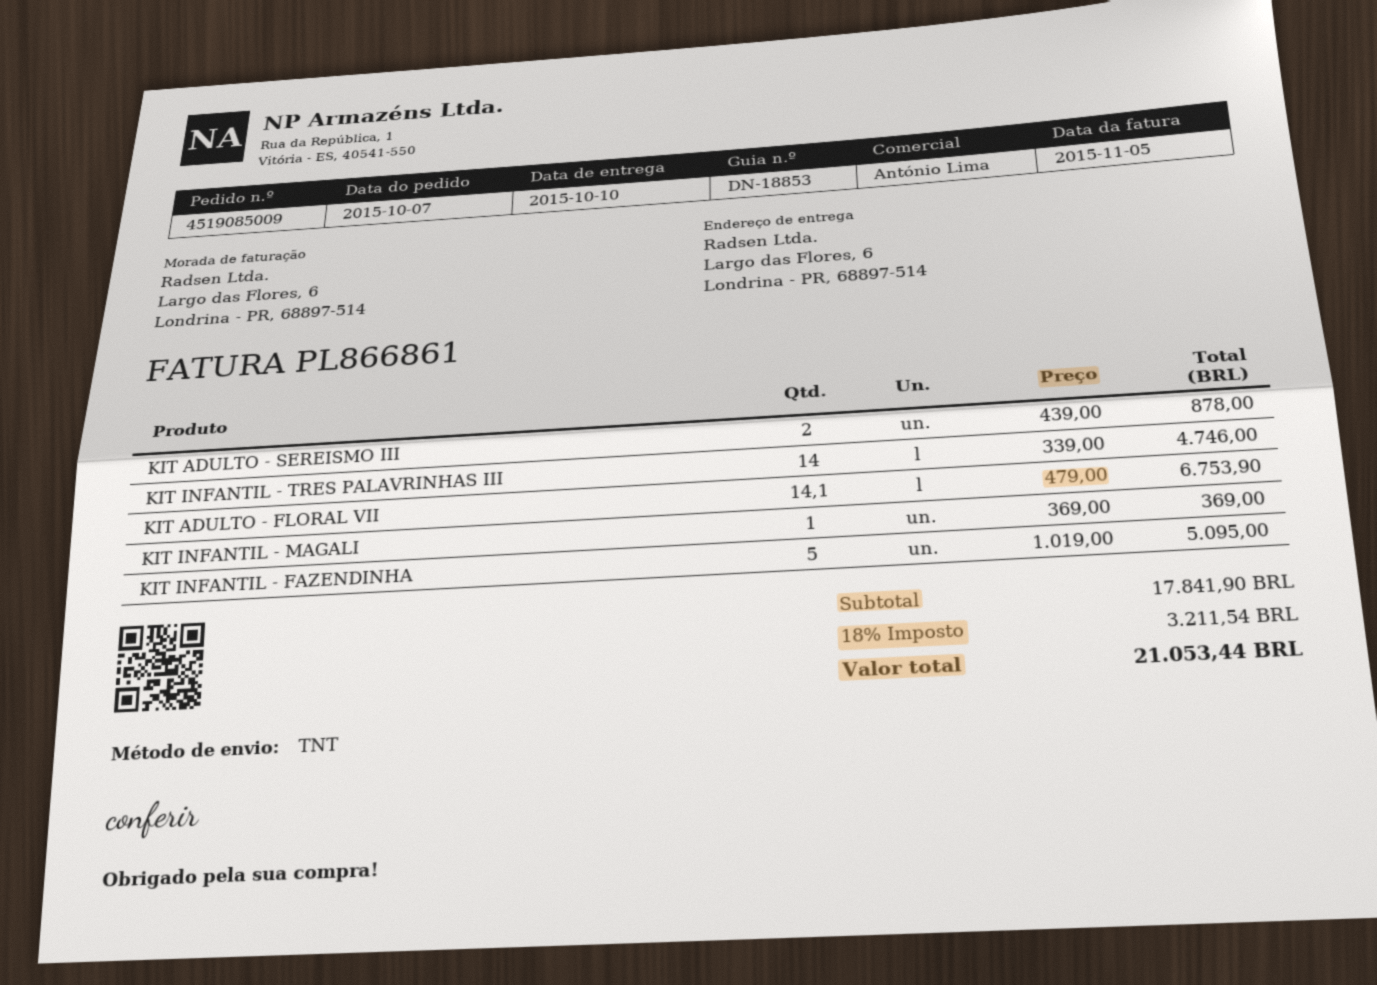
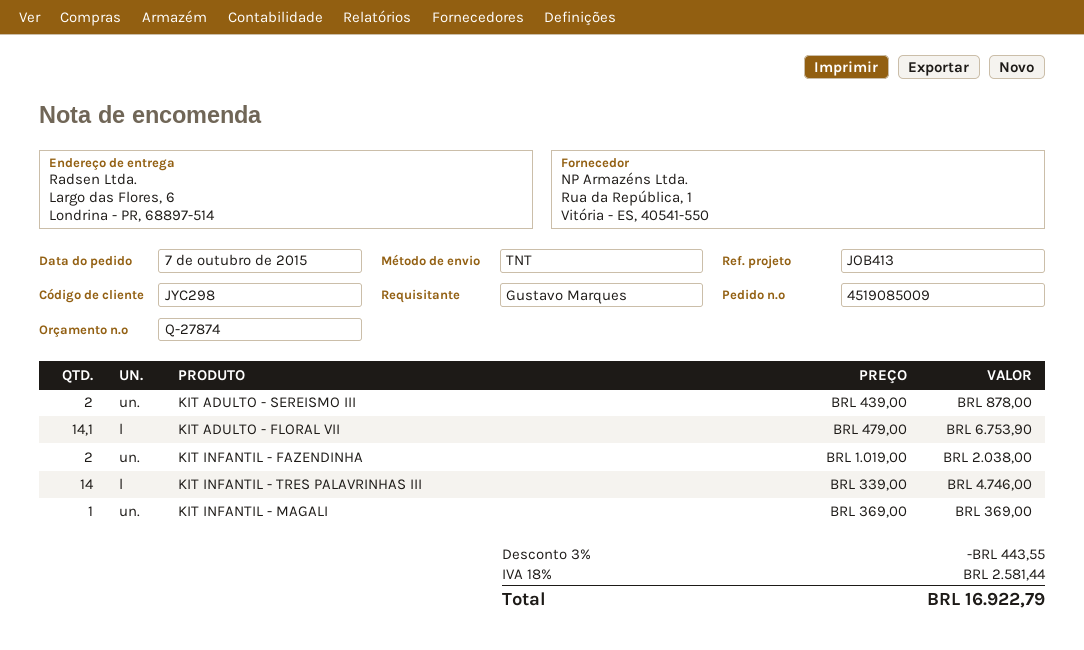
KIT INFANTIL - FAZENDINHA: 5 x 1019.00 = 5095.00 -> 2 x 1019.00 = 2038.00
discount: none -> 3% = 443.55
tax: 18% = 3211.54 -> 18% = 2581.44
total: 21053.44 -> 16922.79

